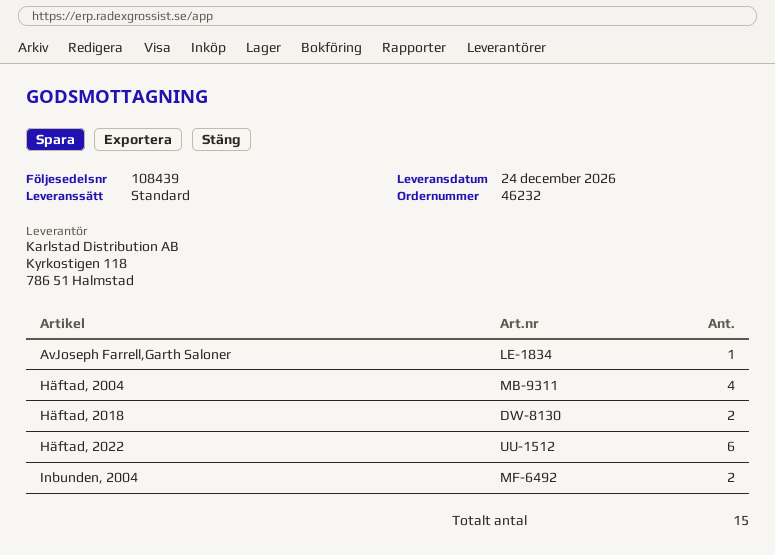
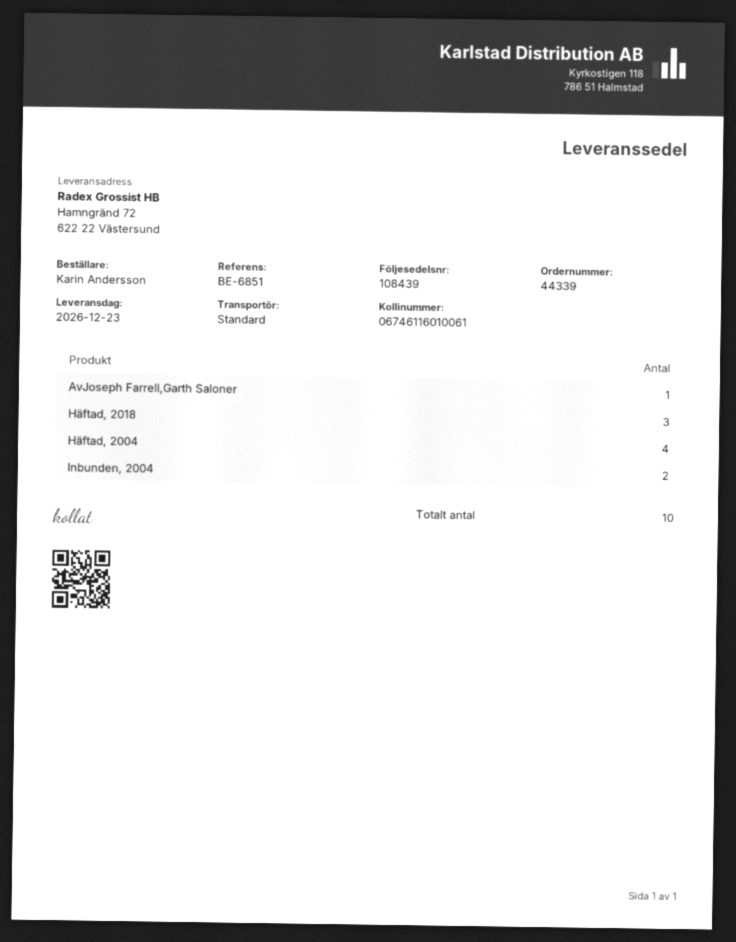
order number: 46232 -> 44339
delivery date: 2026-12-24 -> 2026-12-23
Häftad, 2018: 2 -> 3
Häftad, 2022: 6 -> none
total quantity: 15 -> 10

